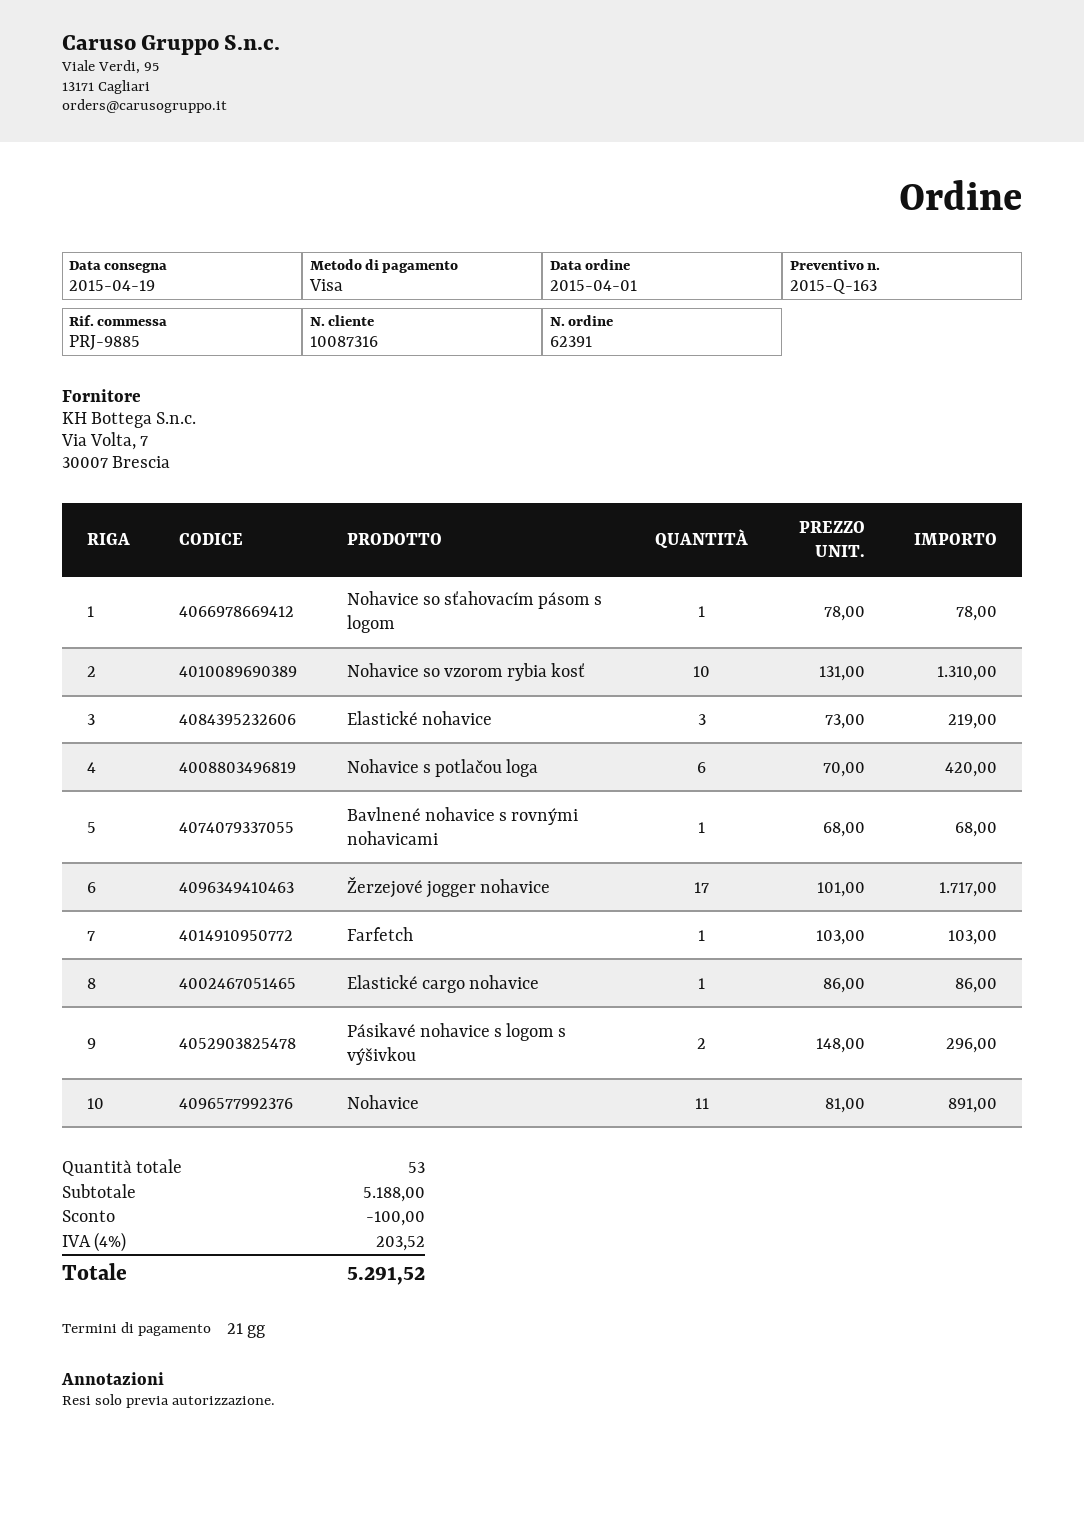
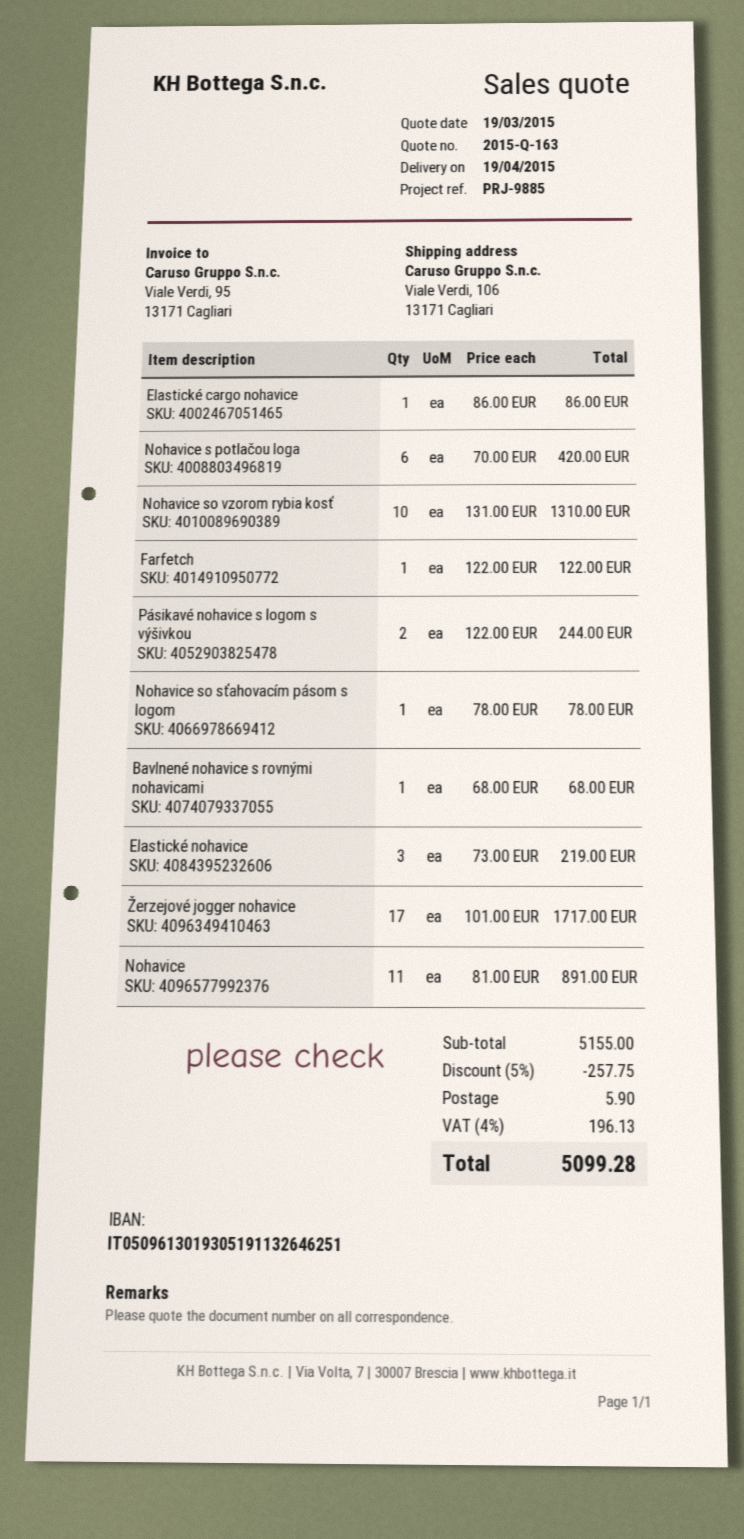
Farfetch: 1 x 103.00 = 103.00 -> 1 x 122.00 = 122.00
Pásikavé nohavice s logom s výšivkou: 2 x 148.00 = 296.00 -> 2 x 122.00 = 244.00
subtotal: 5188.00 -> 5155.00
discount: 100.00 -> 257.75
shipping: none -> 5.90
tax: 4% = 203.52 -> 4% = 196.13
total: 5291.52 -> 5099.28

